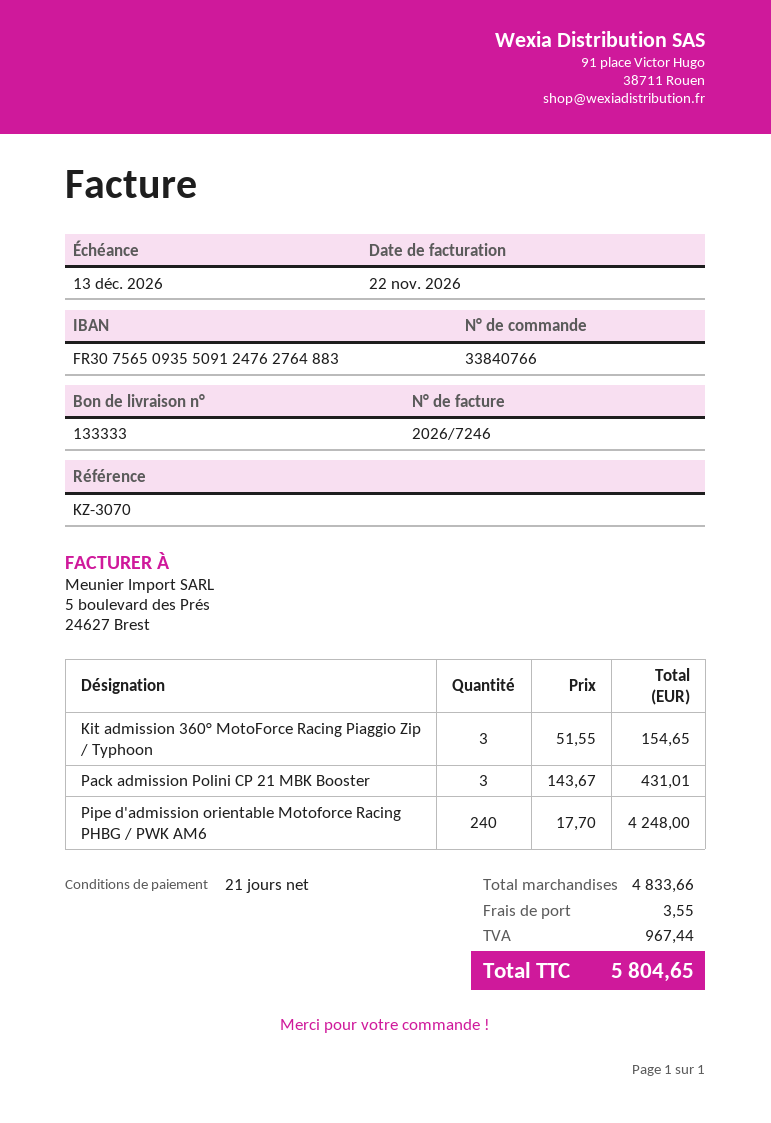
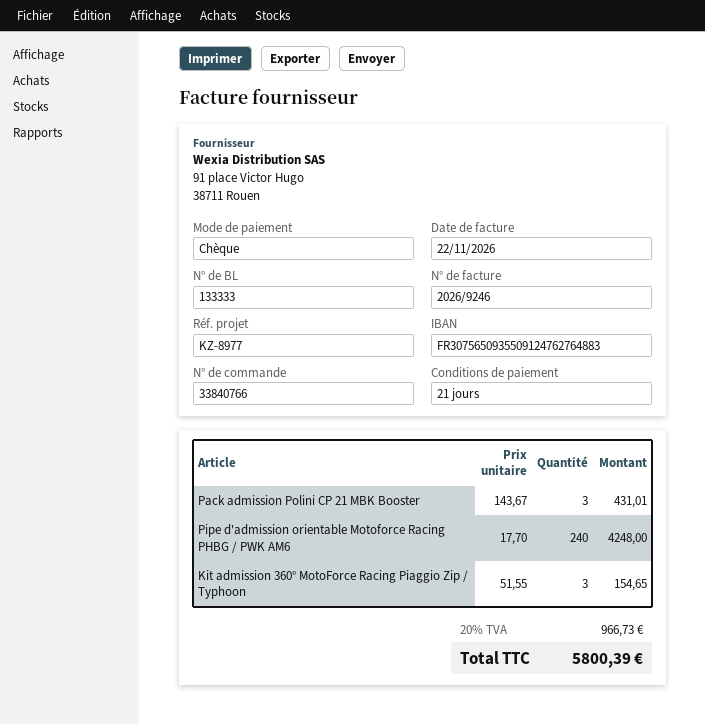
invoice number: 2026/7246 -> 2026/9246
reference: KZ-3070 -> KZ-8977
shipping: 3.55 -> none
tax: 967.44 -> 966.73
total: 5804.65 -> 5800.39

